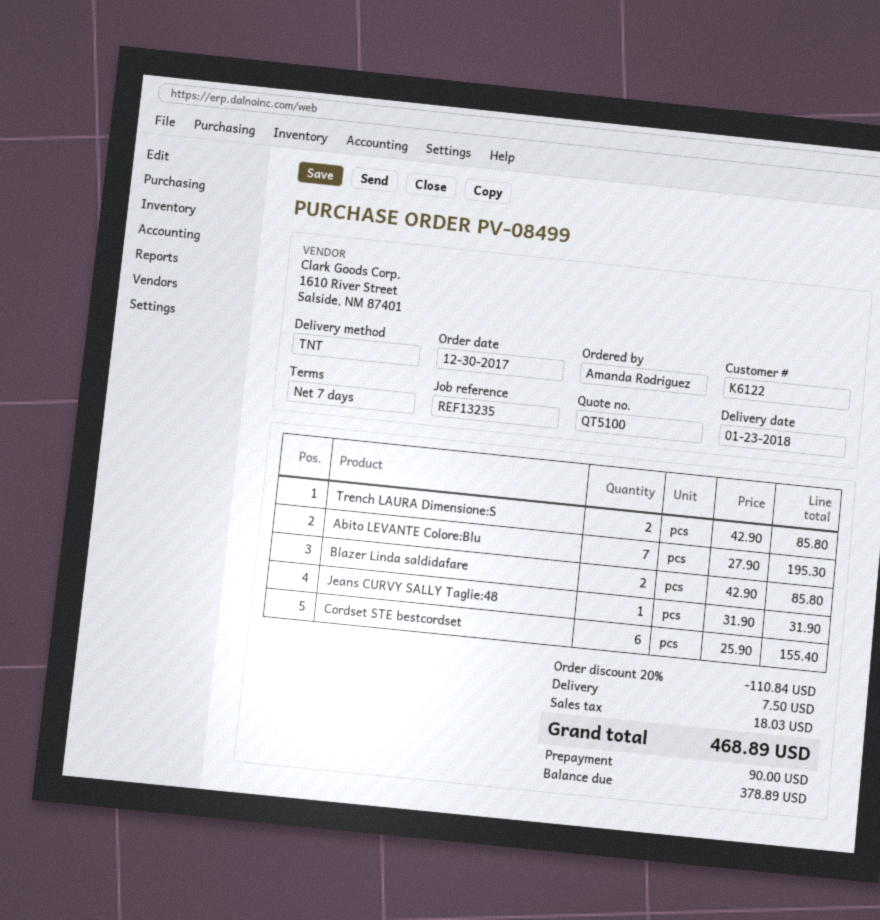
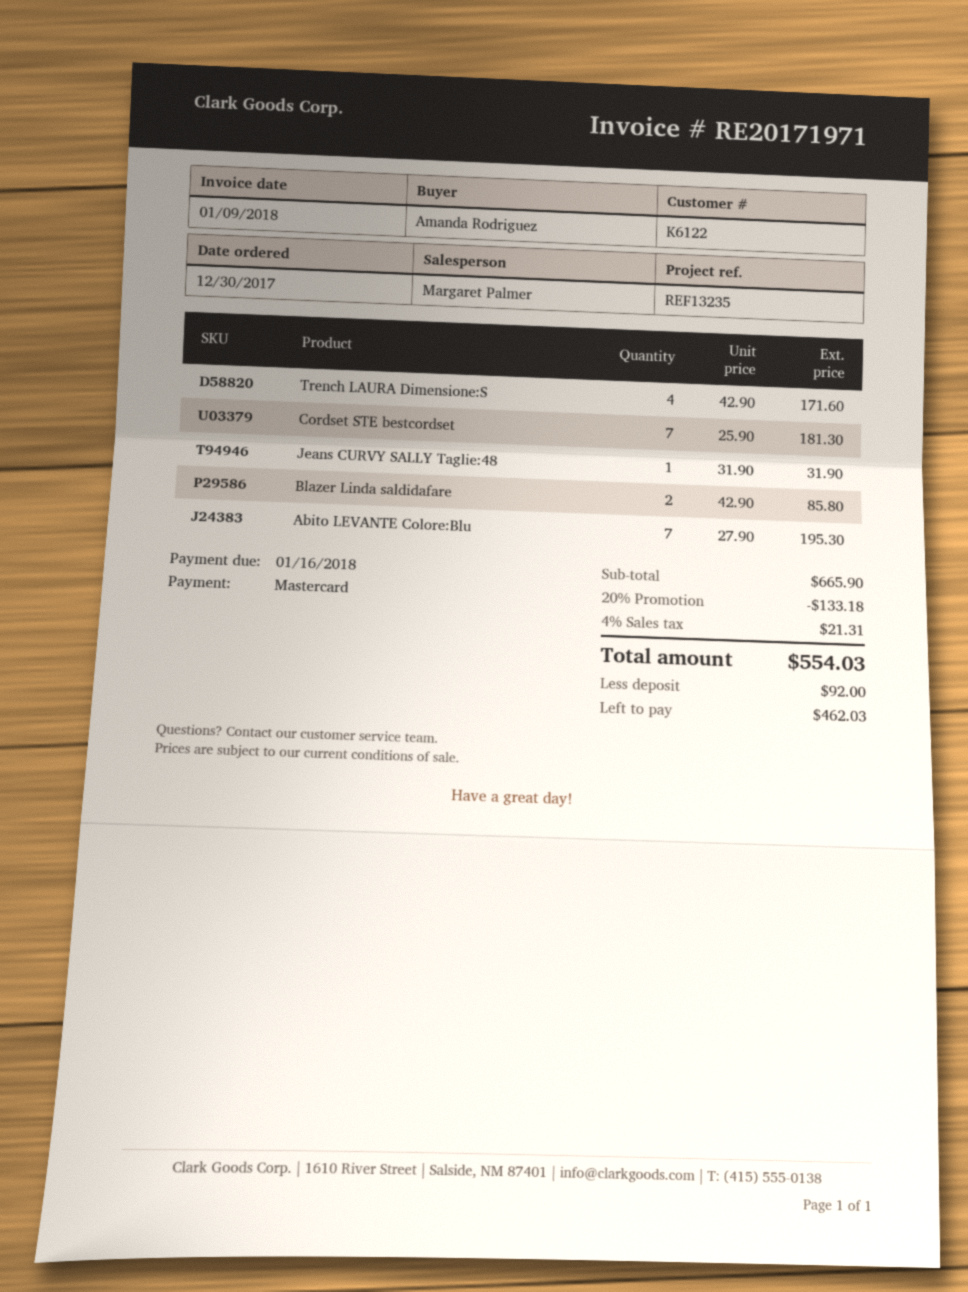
Trench LAURA Dimensione:S: 2 x 42.90 = 85.80 -> 4 x 42.90 = 171.60
Cordset STE bestcordset: 6 x 25.90 = 155.40 -> 7 x 25.90 = 181.30
discount: 20% = 110.84 -> 20% = 133.18
shipping: 7.50 -> none
tax: 18.03 -> 21.31
total: 468.89 -> 554.03
deposit: 90.00 -> 92.00
balance: 378.89 -> 462.03

